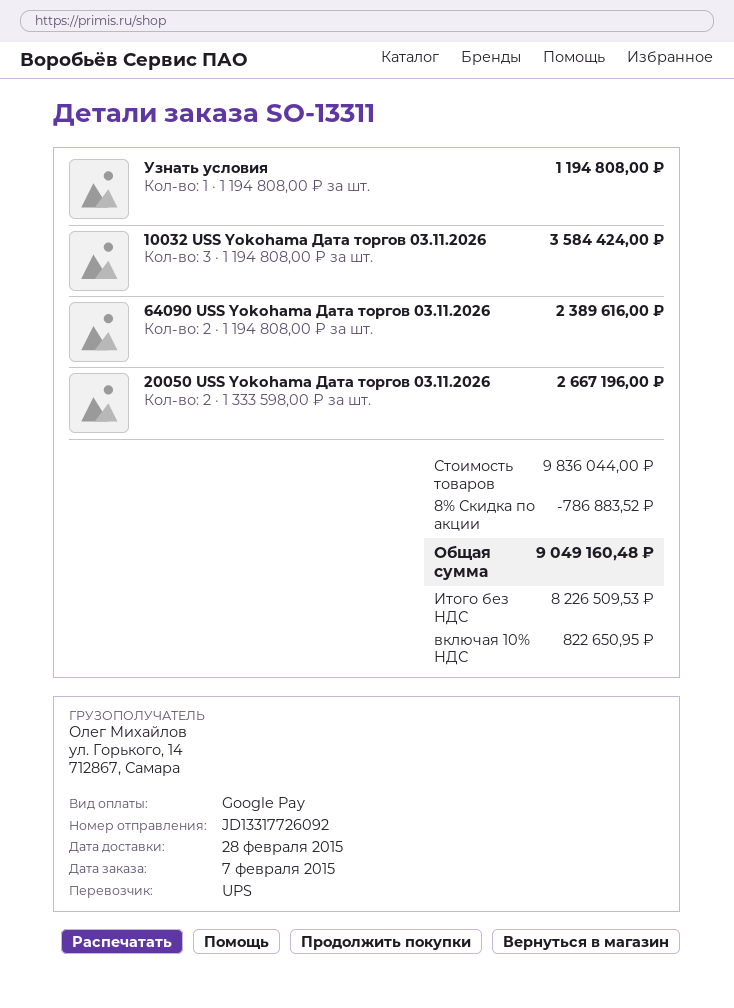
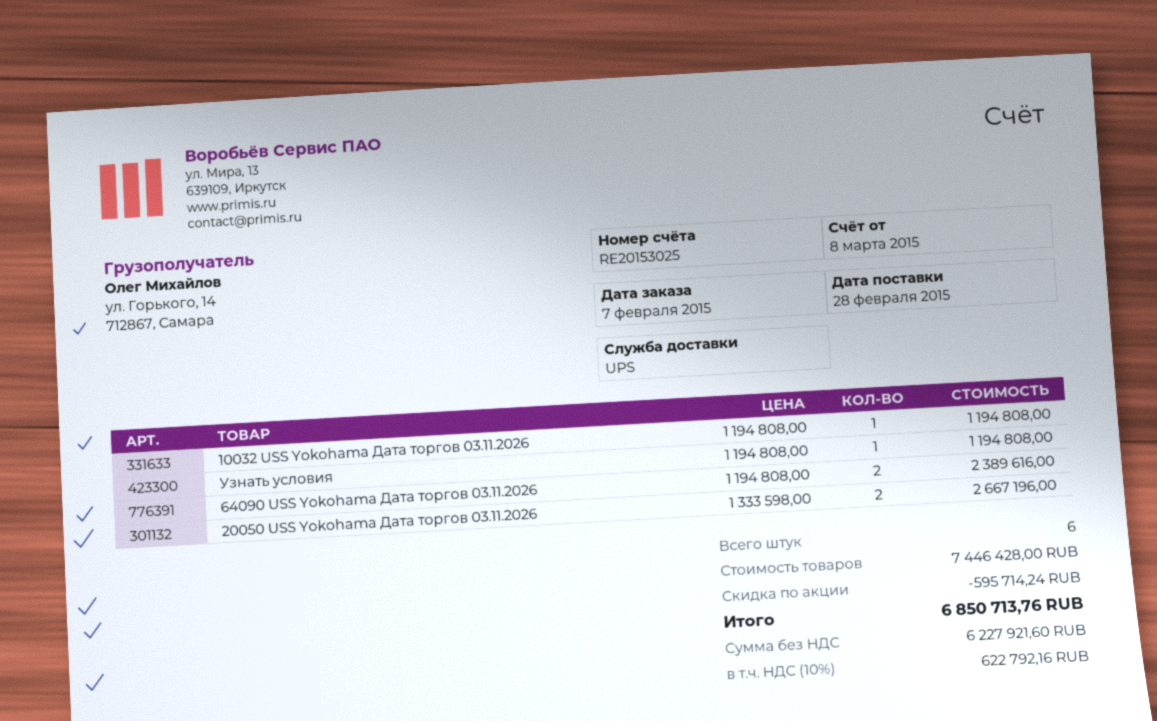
10032 USS Yokohama Дата торгов 03.11.2026: 3 x 1194808.00 = 3584424.00 -> 1 x 1194808.00 = 1194808.00
subtotal: 9836044.00 -> 7446428.00
discount: 786883.52 -> 595714.24
net: 8226509.53 -> 6227921.60
tax: 10% = 822650.95 -> 10% = 622792.16
total: 9049160.48 -> 6850713.76

